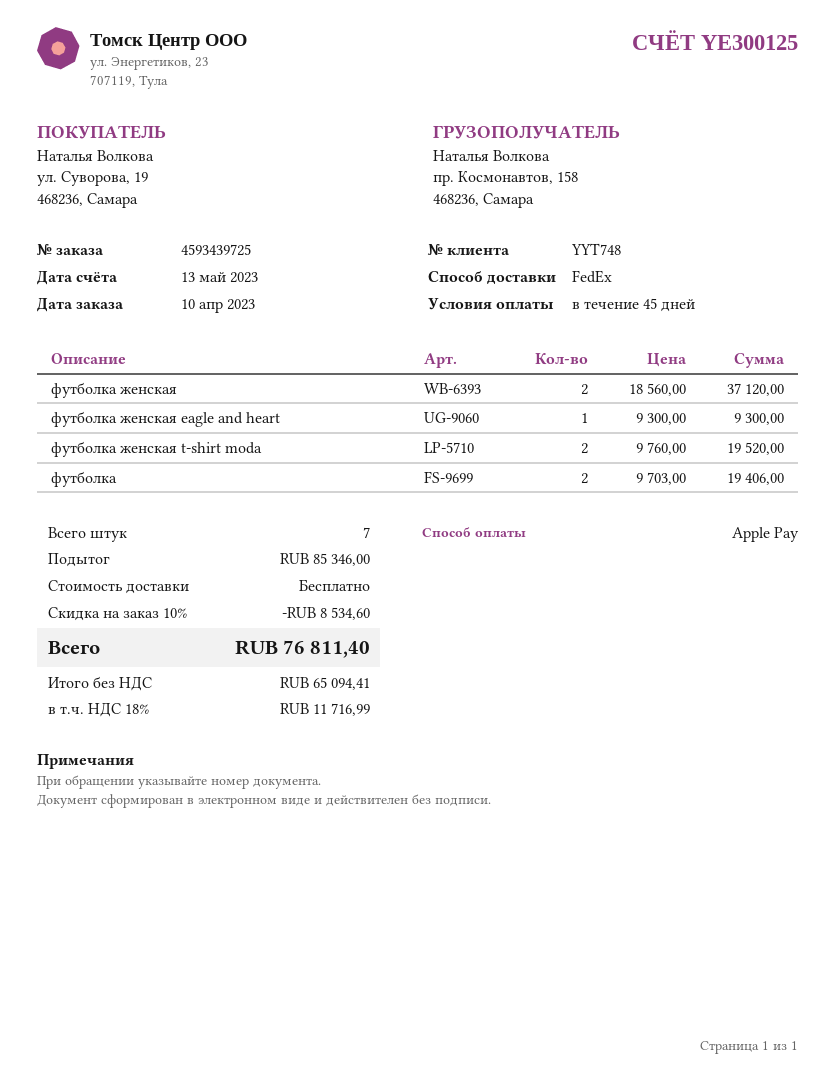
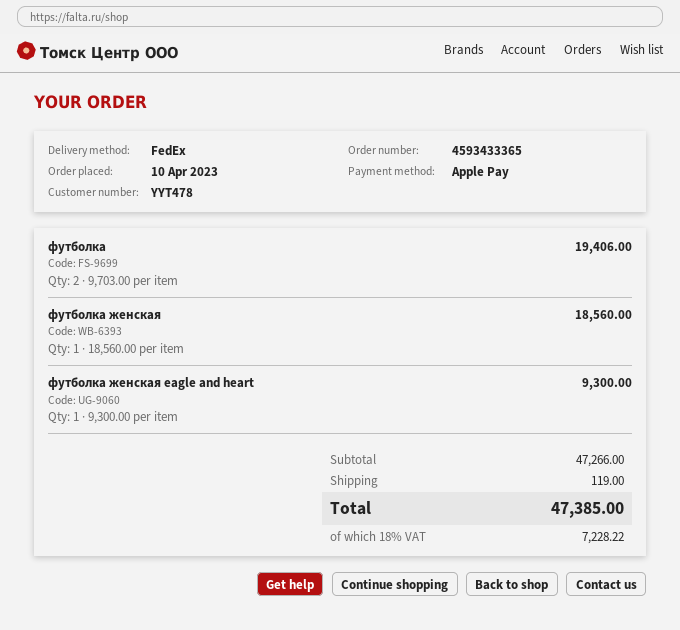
order number: 4593439725 -> 4593433365
customer number: YYT748 -> YYT478
футболка женская: 2 x 18560.00 = 37120.00 -> 1 x 18560.00 = 18560.00
футболка женская t-shirt moda: 2 x 9760.00 = 19520.00 -> none
subtotal: 85346.00 -> 47266.00
discount: 10% = 8534.60 -> none
shipping: 0.00 -> 119.00
tax: 18% = 11716.99 -> 18% = 7228.22
total: 76811.40 -> 47385.00

